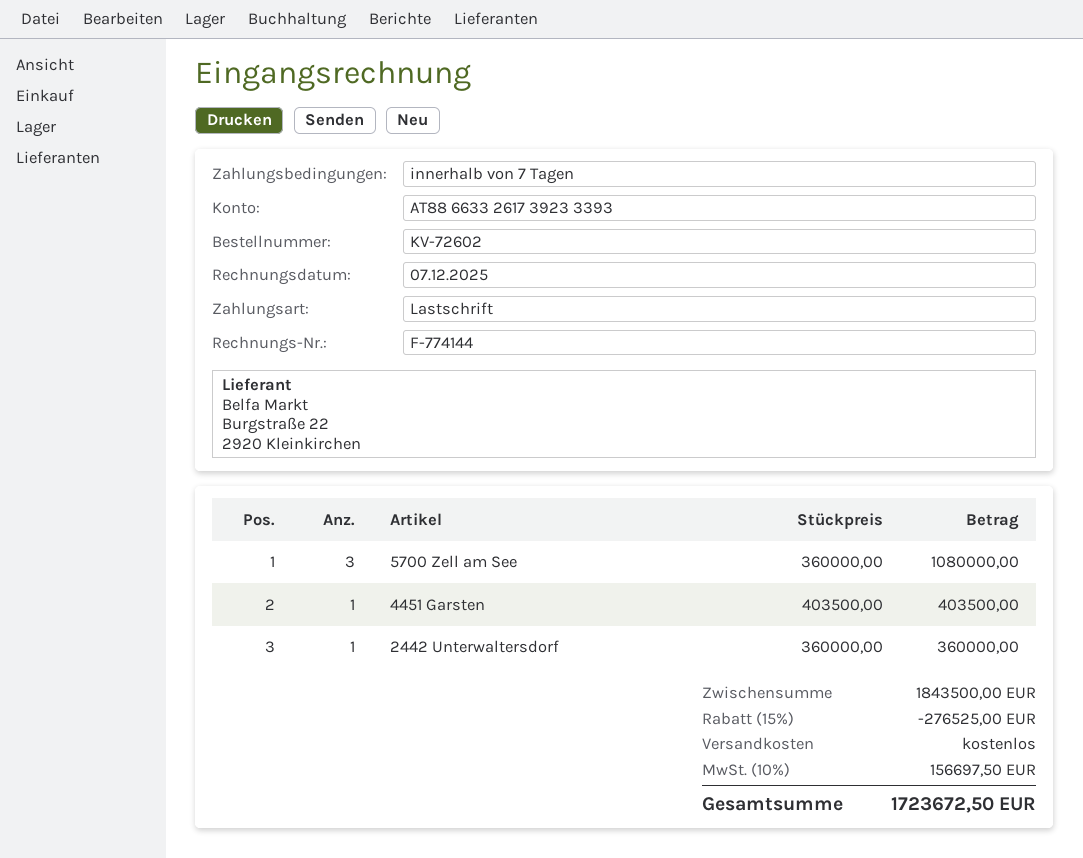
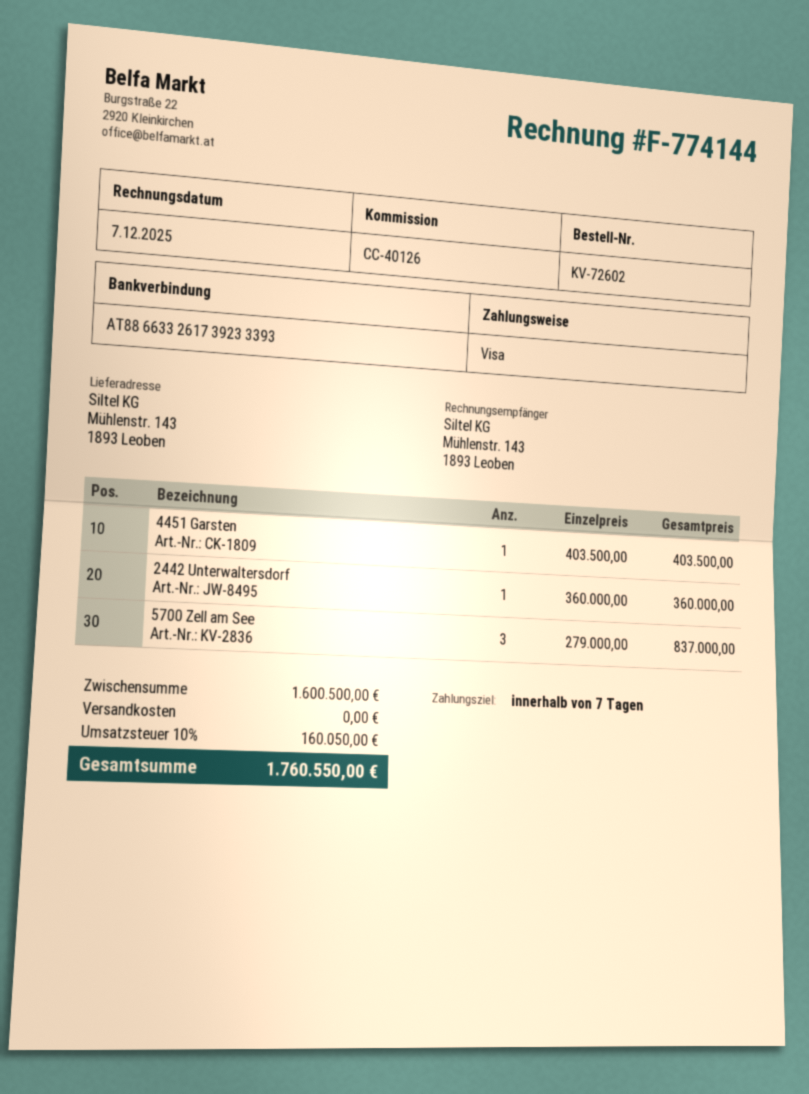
payment method: direct debit -> Visa
5700 Zell am See: 3 x 360000.00 = 1080000.00 -> 3 x 279000.00 = 837000.00
subtotal: 1843500.00 -> 1600500.00
discount: 15% = 276525.00 -> none
tax: 10% = 156697.50 -> 10% = 160050.00
total: 1723672.50 -> 1760550.00

